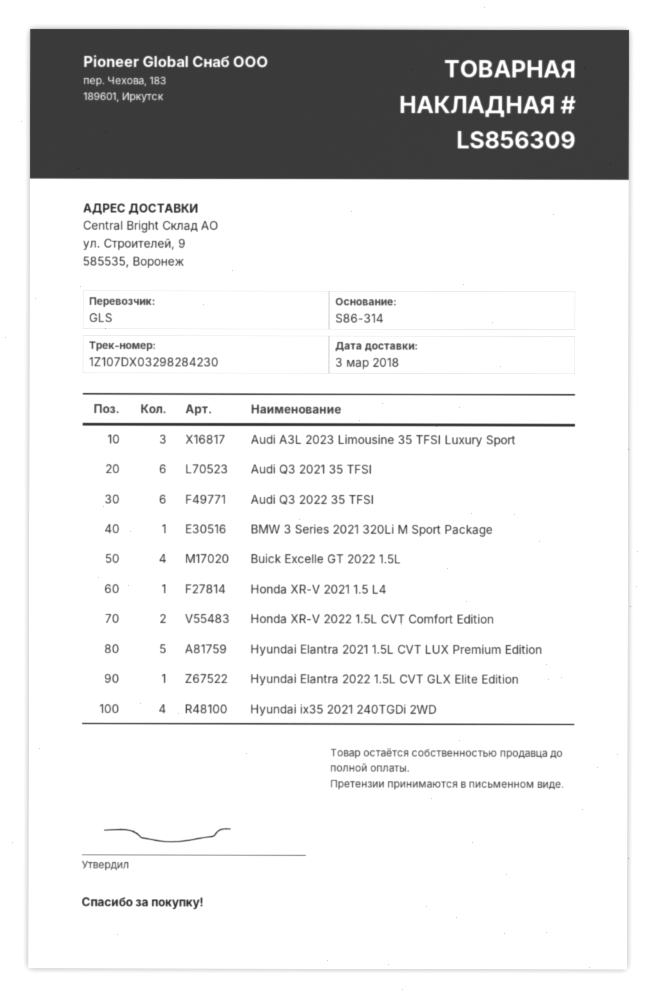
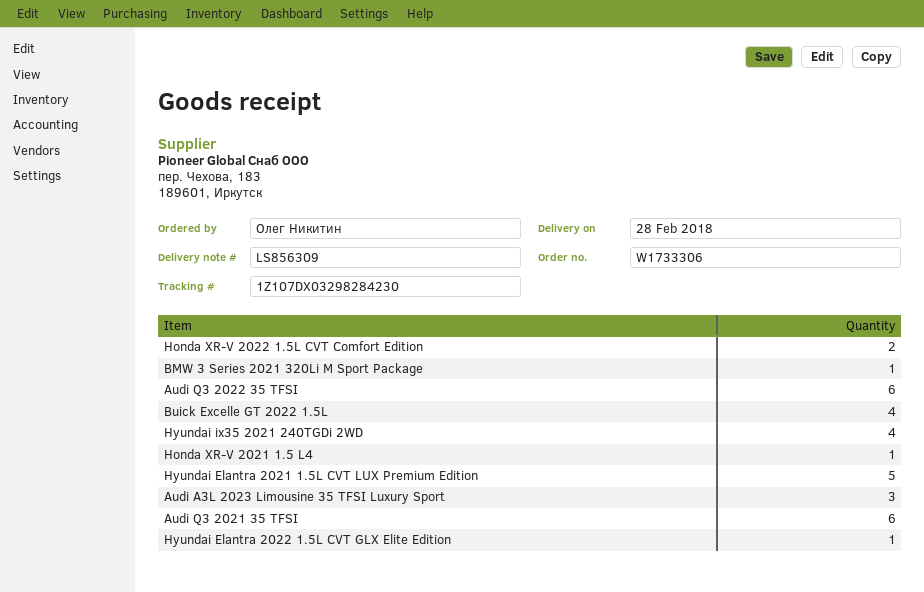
delivery date: 2018-03-03 -> 2018-02-28

